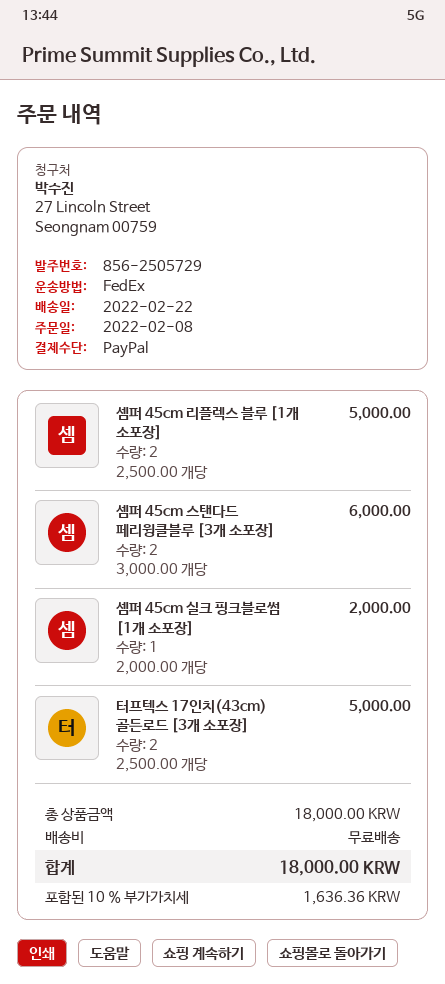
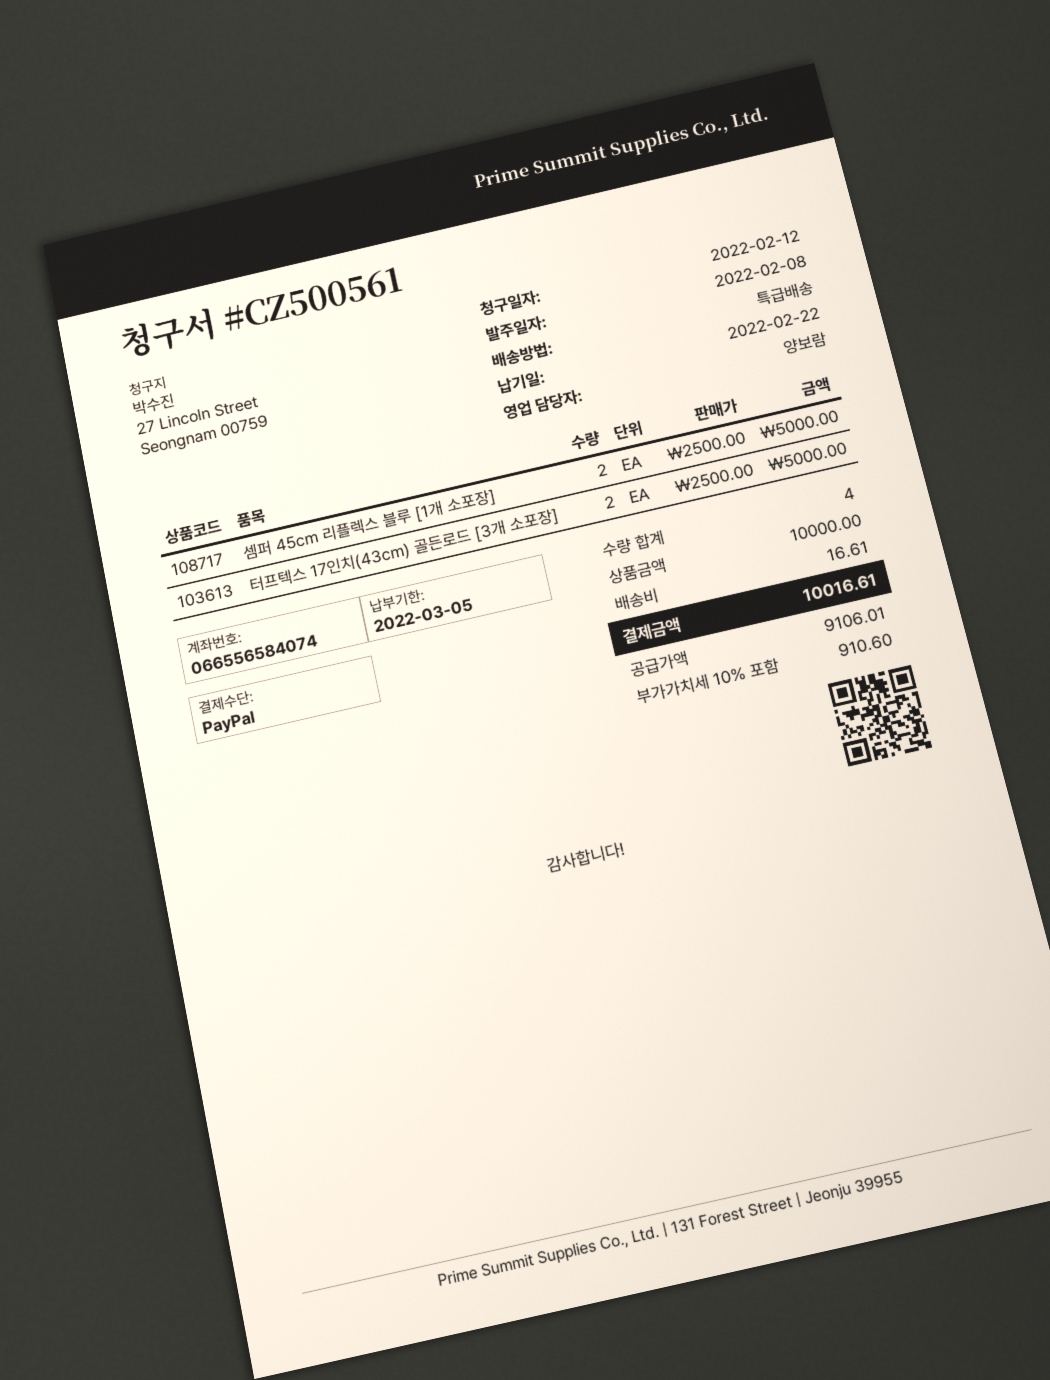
shipping method: FedEx -> express
셈퍼 45cm 스탠다드 페리윙클블루 [3개 소포장]: 2 x 3000.00 = 6000.00 -> none
셈퍼 45cm 실크 핑크블로썸 [1개 소포장]: 1 x 2000.00 = 2000.00 -> none
subtotal: 18000.00 -> 10000.00
shipping: 0.00 -> 16.61
tax: 10% = 1636.36 -> 10% = 910.60
total: 18000.00 -> 10016.61

